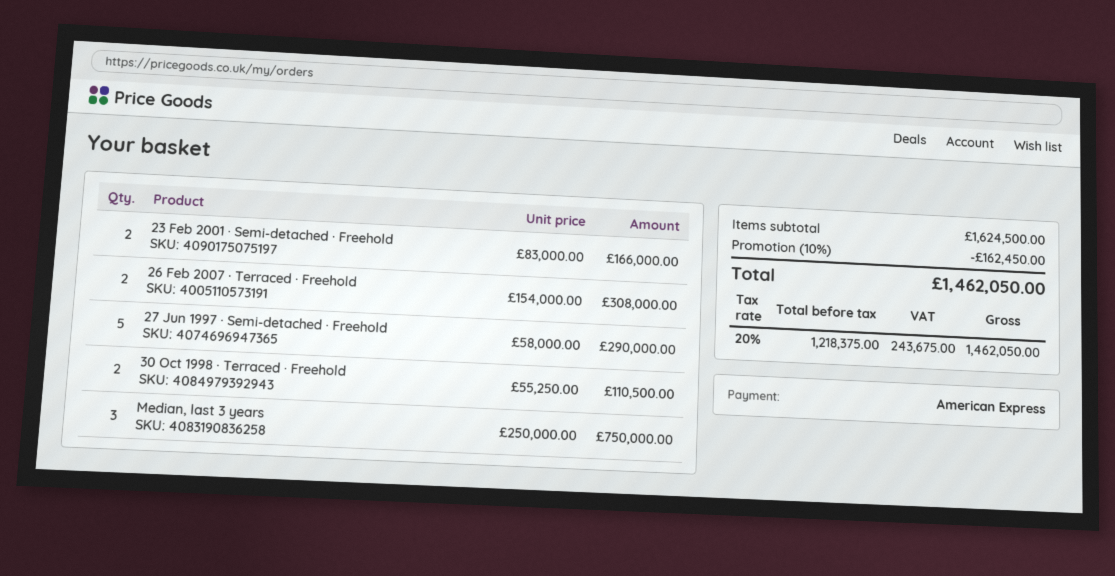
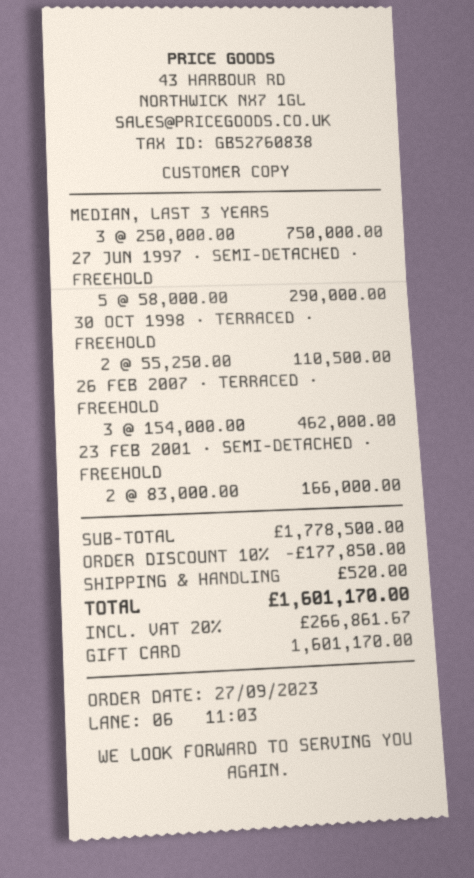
payment method: American Express -> gift card
26 Feb 2007 · Terraced · Freehold: 2 x 154000.00 = 308000.00 -> 3 x 154000.00 = 462000.00
subtotal: 1624500.00 -> 1778500.00
discount: 10% = 162450.00 -> 10% = 177850.00
shipping: none -> 520.00
tax: 20% = 243675.00 -> 20% = 266861.67
total: 1462050.00 -> 1601170.00

